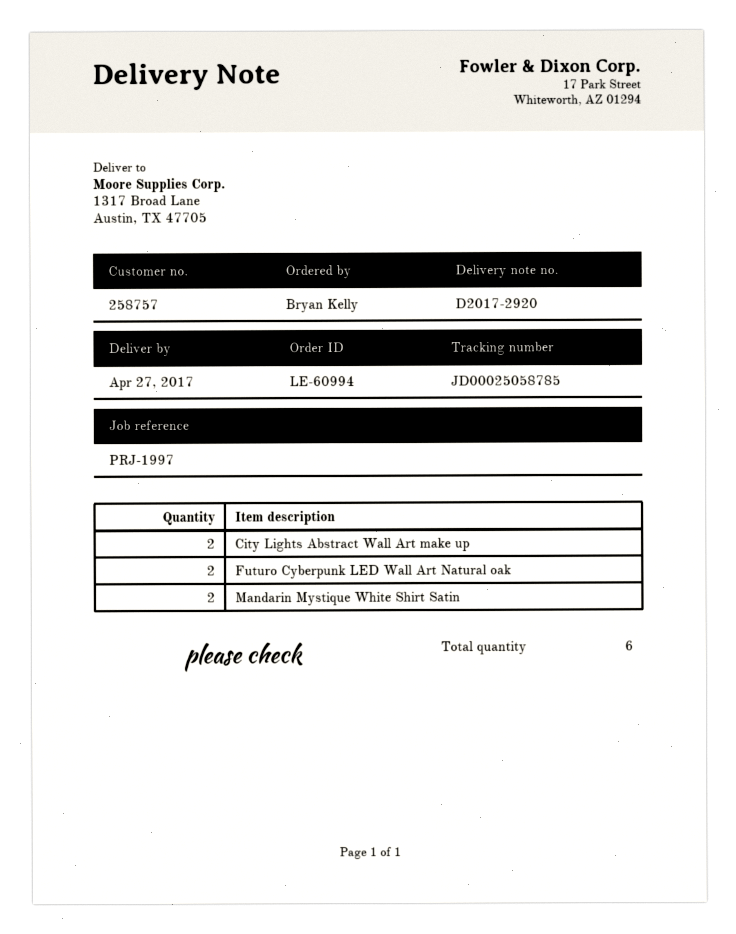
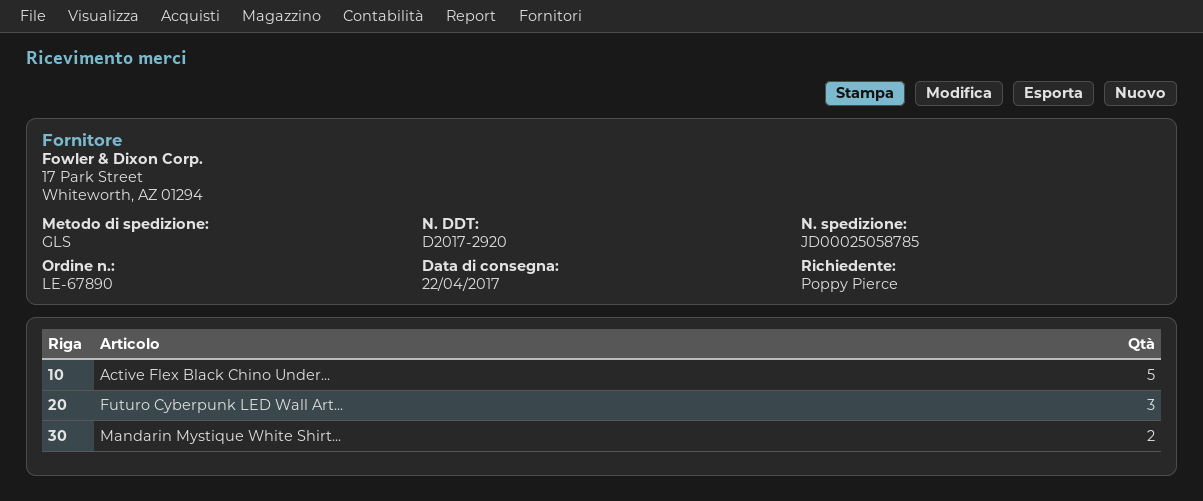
order number: LE-60994 -> LE-67890
delivery date: 2017-04-27 -> 2017-04-22
ordered by: Bryan Kelly -> Poppy Pierce
City Lights Abstract Wall Art make up: 2 -> none
Futuro Cyberpunk LED Wall Art Natural oak: 2 -> 3
Active Flex Black Chino Under...: none -> 5

